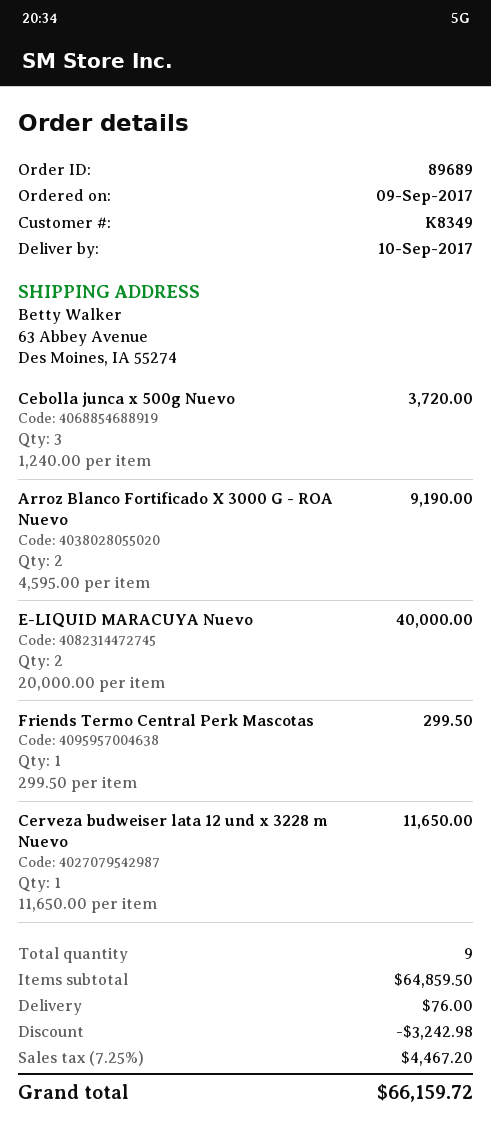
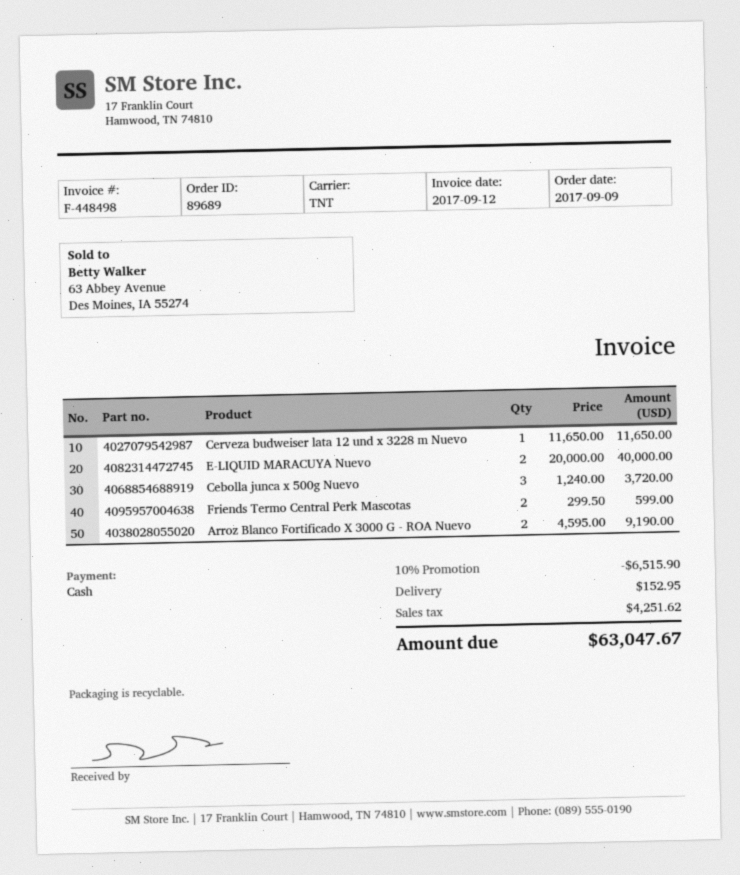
Friends Termo Central Perk Mascotas: 1 x 299.50 = 299.50 -> 2 x 299.50 = 599.00
discount: 3242.98 -> 6515.90
shipping: 76.00 -> 152.95
tax: 4467.20 -> 4251.62
total: 66159.72 -> 63047.67

